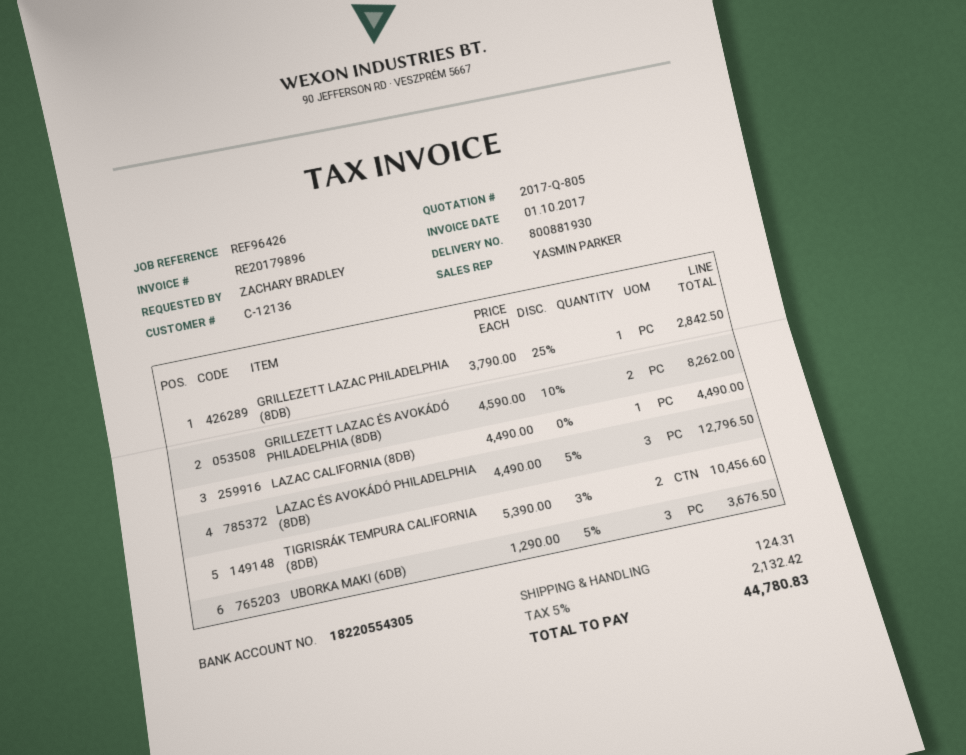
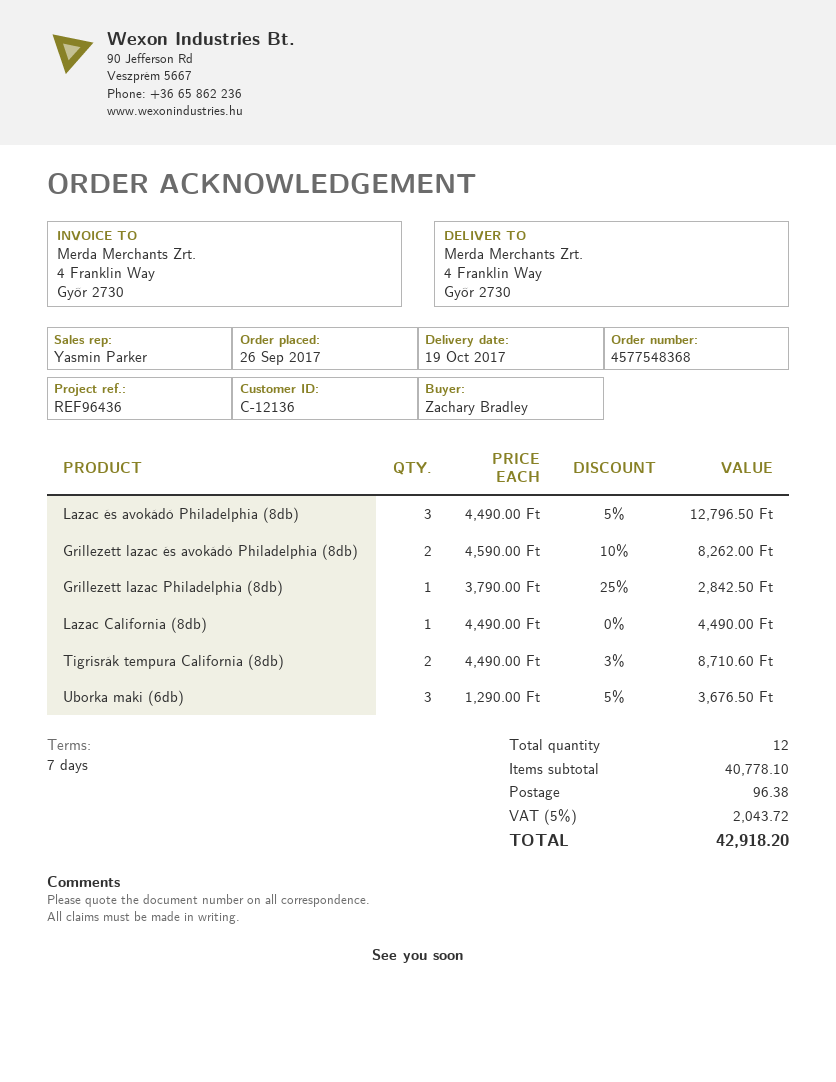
reference: REF96426 -> REF96436
TIGRISRÁK TEMPURA CALIFORNIA (8DB): 2 x 5390.00 - 3% = 10456.60 -> 2 x 4490.00 - 3% = 8710.60
shipping: 124.31 -> 96.38
tax: 5% = 2132.42 -> 5% = 2043.72
total: 44780.83 -> 42918.20

